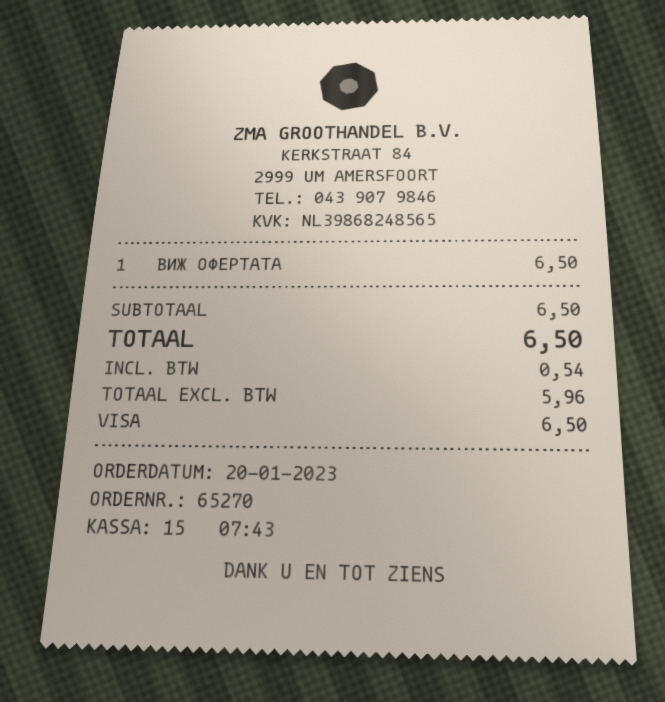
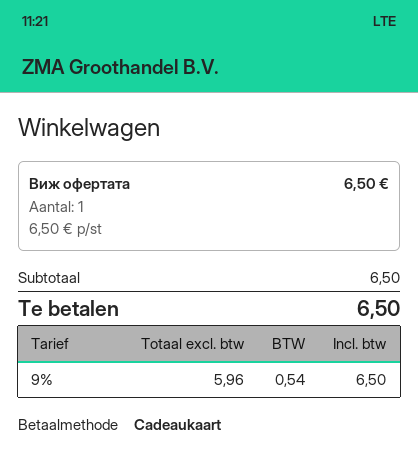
payment method: Visa -> gift card

